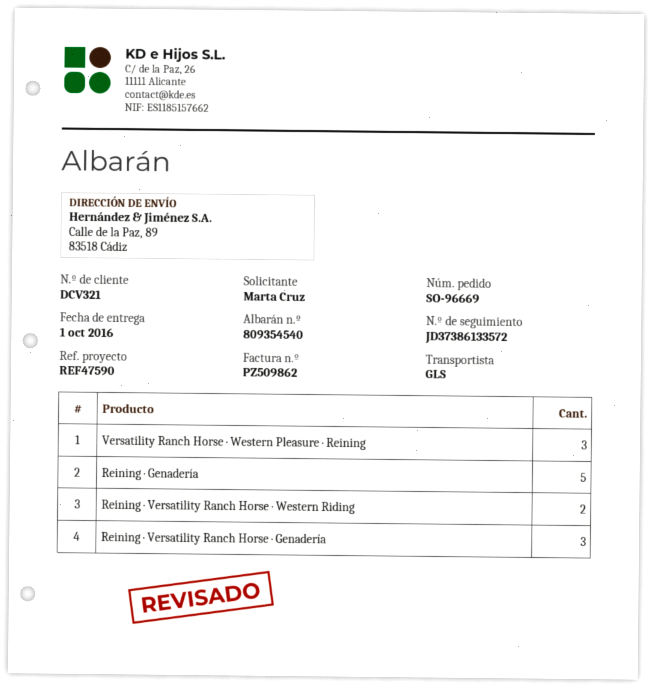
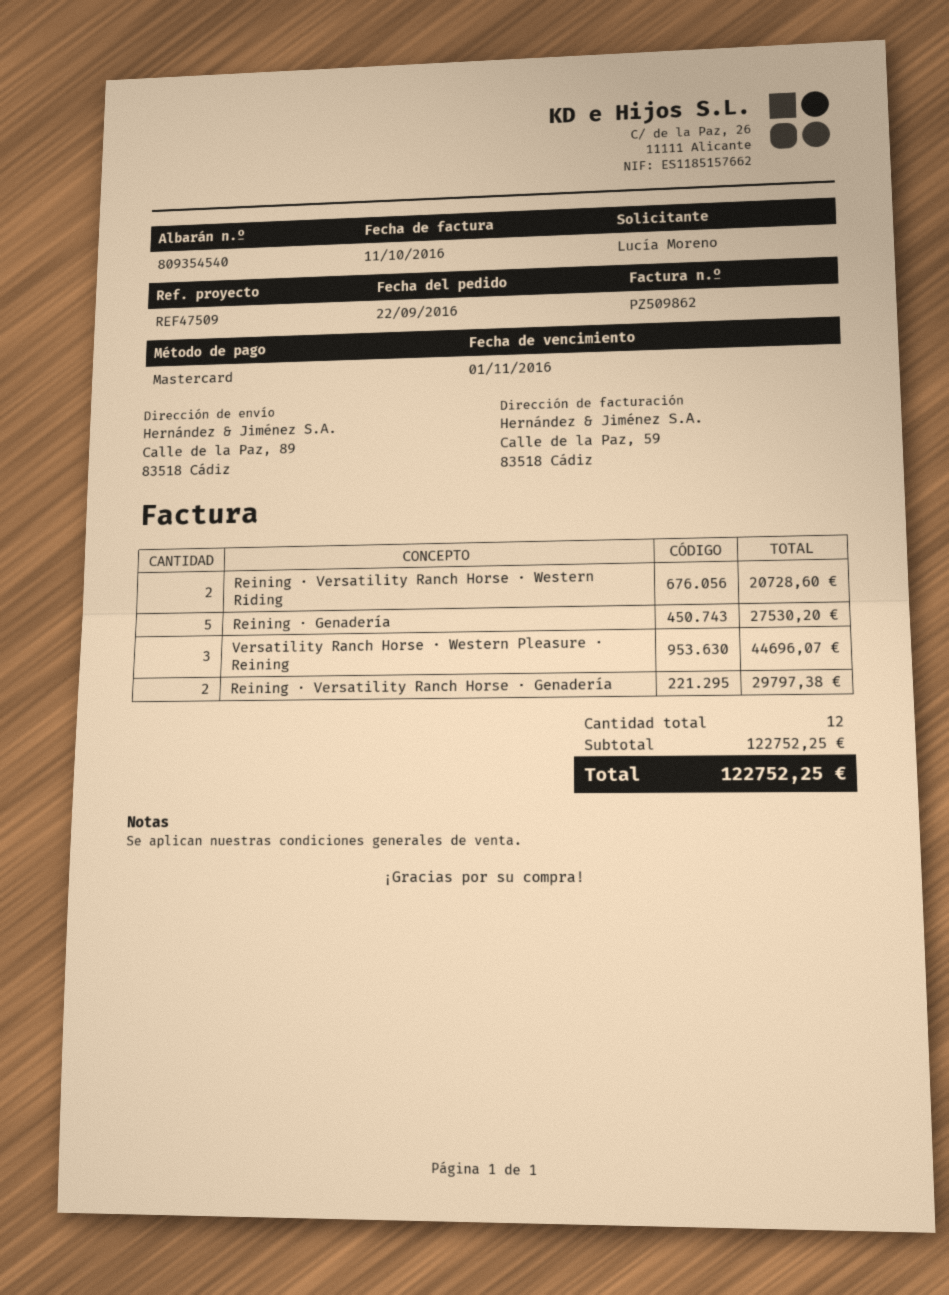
reference: REF47590 -> REF47509
ordered by: Marta Cruz -> Lucía Moreno
Reining · Versatility Ranch Horse · Genadería: 3 -> 2

